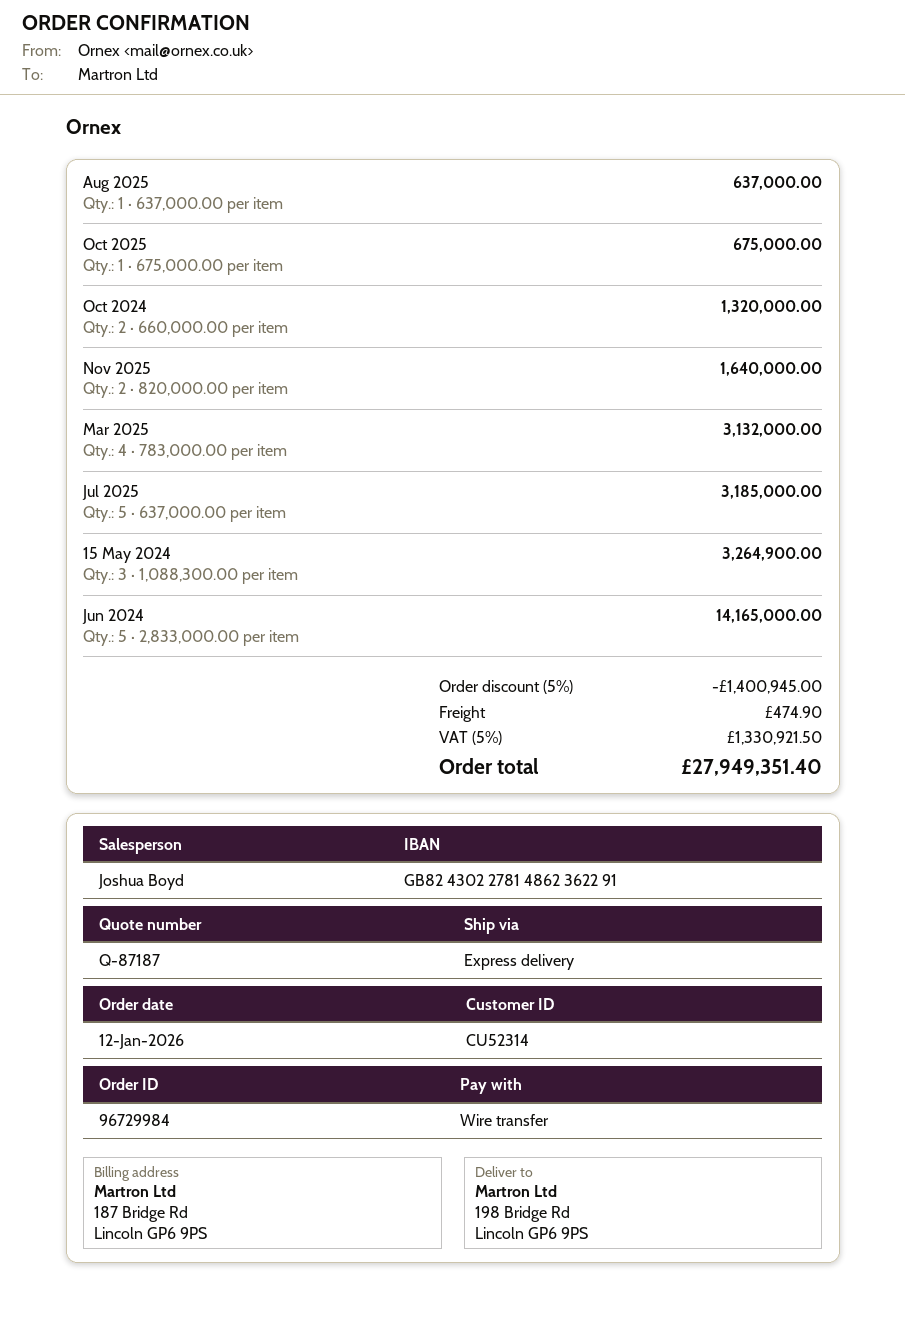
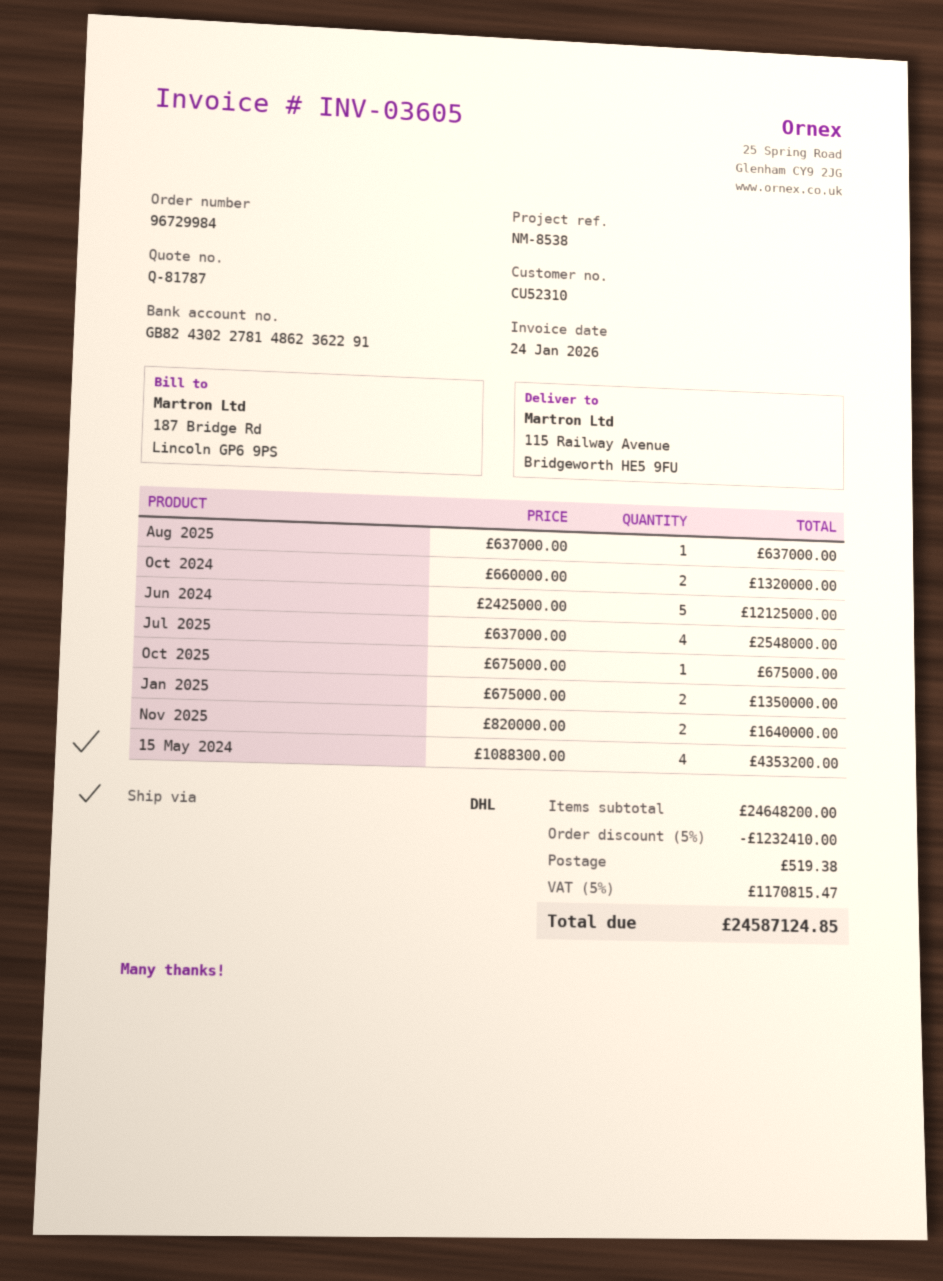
quote number: Q-87187 -> Q-81787
customer number: CU52314 -> CU52310
shipping method: express -> DHL
ship to: 198 Bridge Rd, Lincoln GP6 9PS -> 115 Railway Avenue, Bridgeworth HE5 9FU
Mar 2025: 4 x 783000.00 = 3132000.00 -> none
Jul 2025: 5 x 637000.00 = 3185000.00 -> 4 x 637000.00 = 2548000.00
15 May 2024: 3 x 1088300.00 = 3264900.00 -> 4 x 1088300.00 = 4353200.00
Jun 2024: 5 x 2833000.00 = 14165000.00 -> 5 x 2425000.00 = 12125000.00
Jan 2025: none -> 2 x 675000.00 = 1350000.00
discount: 5% = 1400945.00 -> 5% = 1232410.00
shipping: 474.90 -> 519.38
tax: 5% = 1330921.50 -> 5% = 1170815.47
total: 27949351.40 -> 24587124.85

